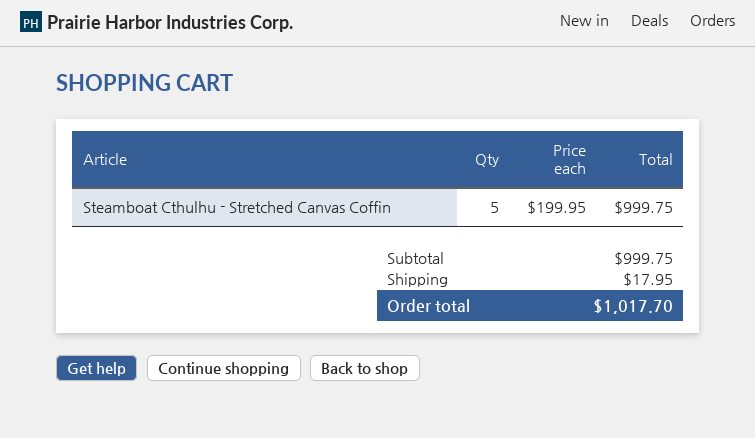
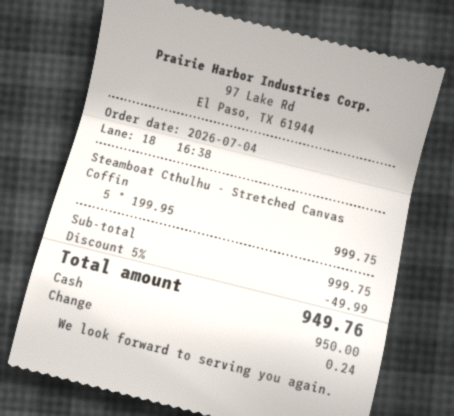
discount: none -> 5% = 49.99
shipping: 17.95 -> none
total: 1017.70 -> 949.76

